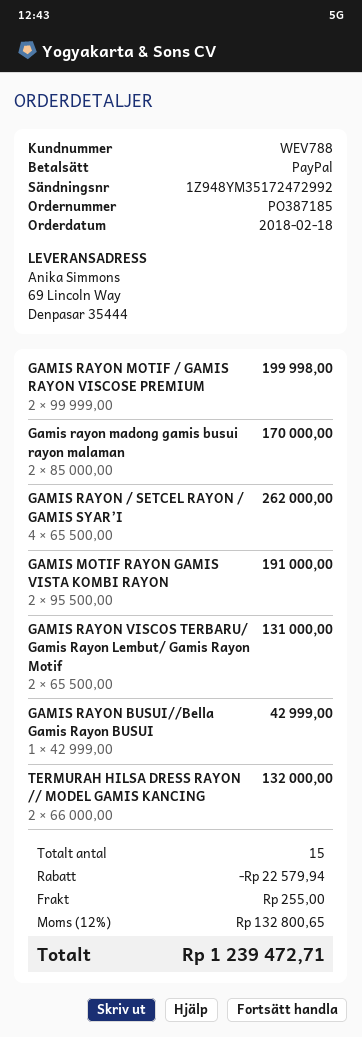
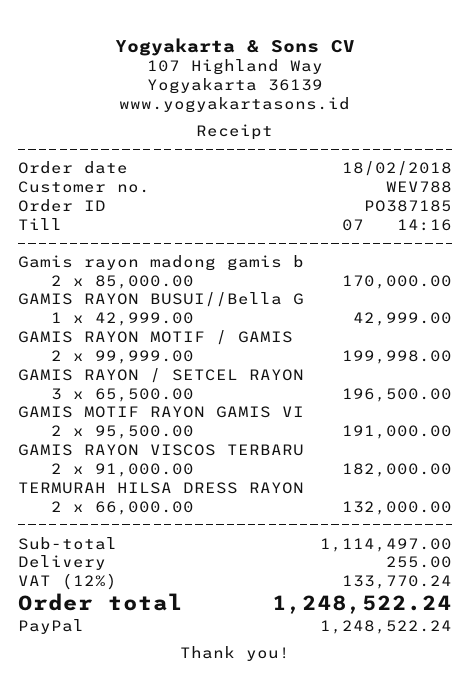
GAMIS RAYON / SETCEL RAYON / GAMIS SYAR’I: 4 x 65500.00 = 262000.00 -> 3 x 65500.00 = 196500.00
GAMIS RAYON VISCOS TERBARU/ Gamis Rayon Lembut/ Gamis Rayon Motif: 2 x 65500.00 = 131000.00 -> 2 x 91000.00 = 182000.00
discount: 22579.94 -> none
tax: 12% = 132800.65 -> 12% = 133770.24
total: 1239472.71 -> 1248522.24

